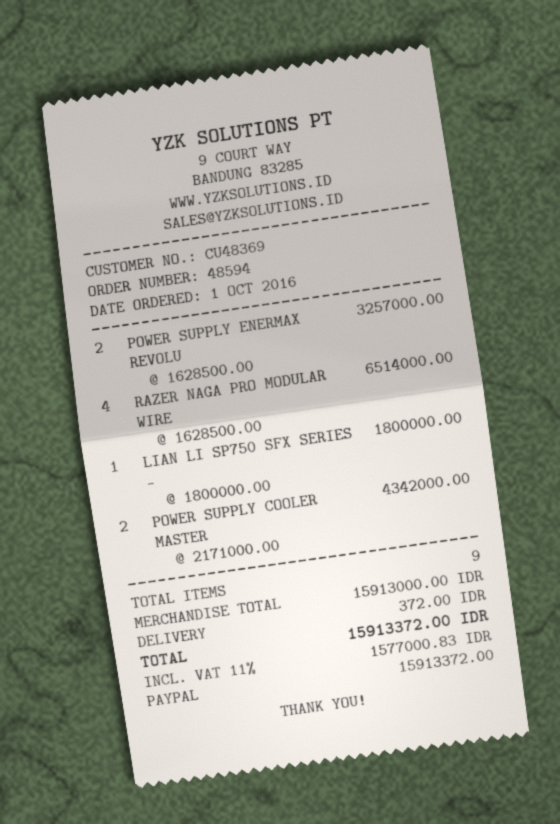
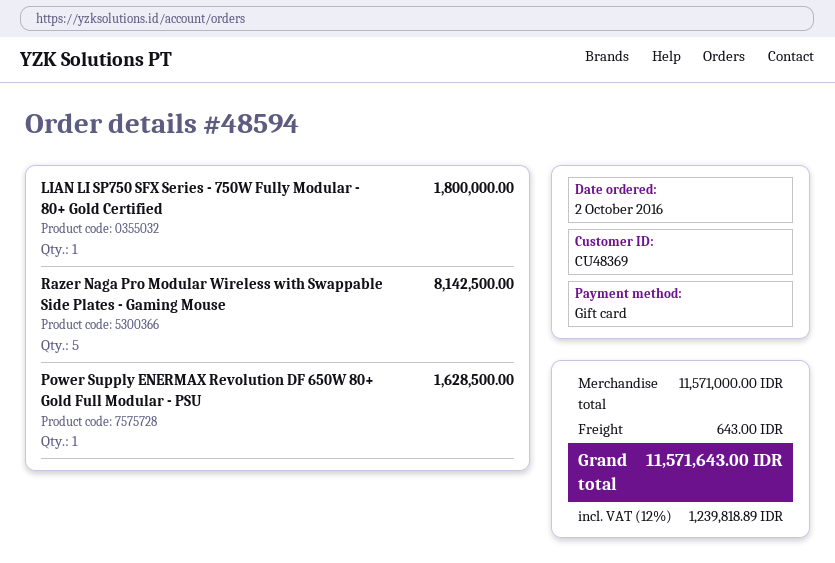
order date: 2016-10-01 -> 2016-10-02
payment method: PayPal -> gift card
POWER SUPPLY ENERMAX REVOLU: 2 for 3257000.00 -> 1 for 1628500.00
RAZER NAGA PRO MODULAR WIRE: 4 for 6514000.00 -> 5 for 8142500.00
POWER SUPPLY COOLER MASTER: 2 for 4342000.00 -> none
subtotal: 15913000.00 -> 11571000.00
shipping: 372.00 -> 643.00
tax: 11% = 1577000.83 -> 12% = 1239818.89
total: 15913372.00 -> 11571643.00

